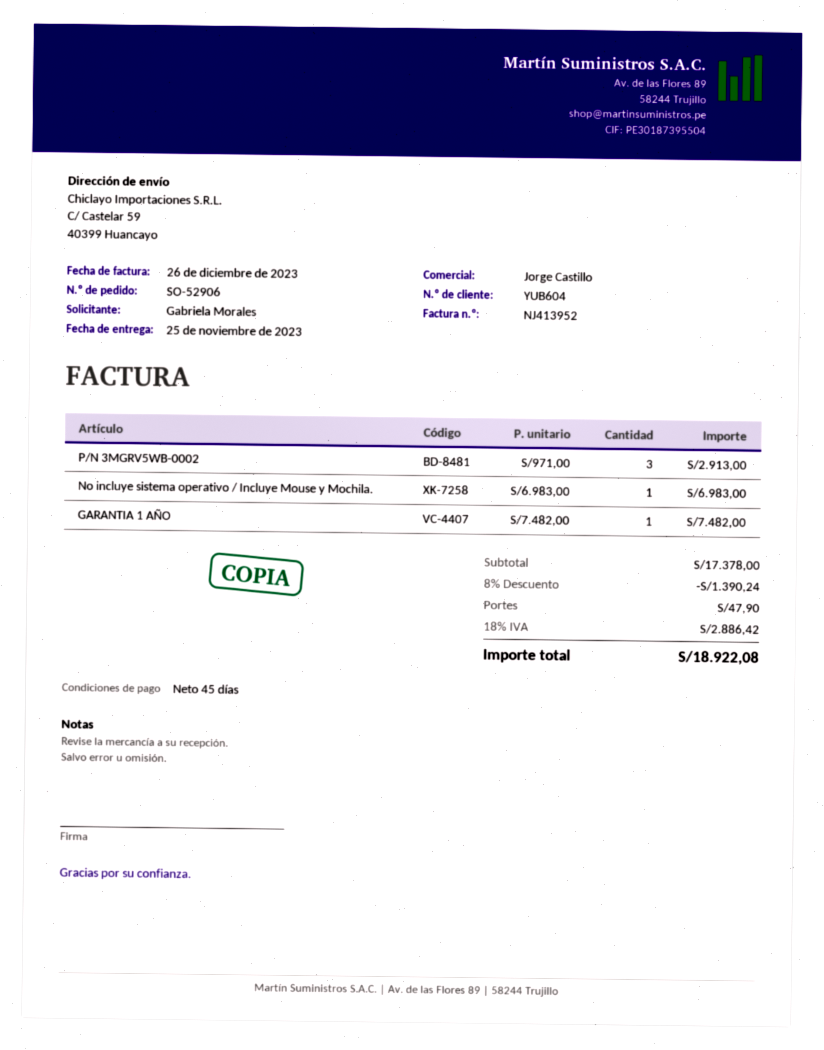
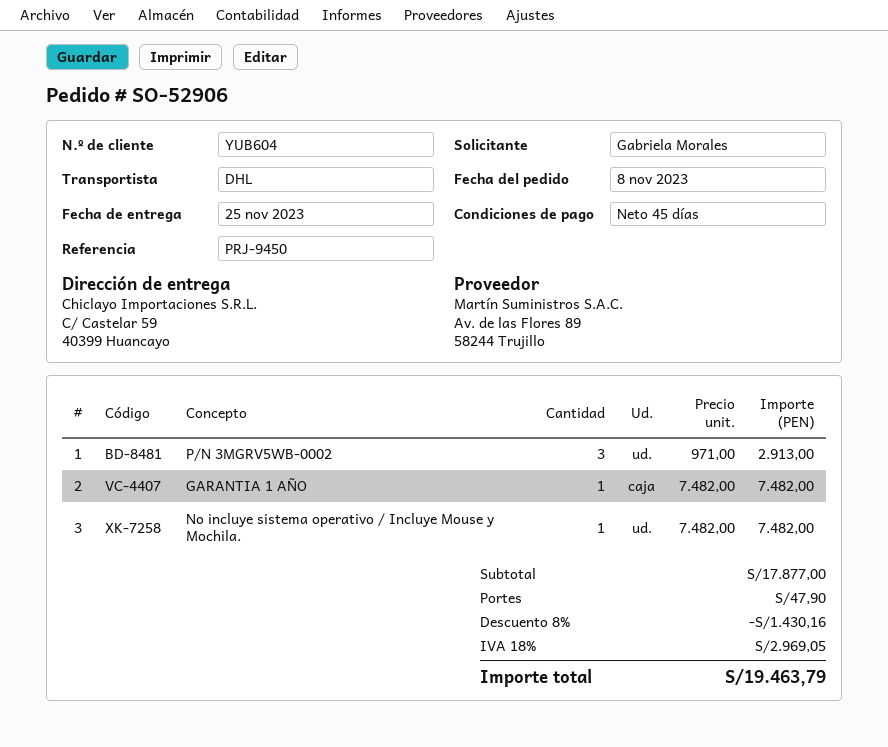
No incluye sistema operativo / Incluye Mouse y Mochila.: 1 x 6983.00 = 6983.00 -> 1 x 7482.00 = 7482.00
subtotal: 17378.00 -> 17877.00
discount: 8% = 1390.24 -> 8% = 1430.16
tax: 18% = 2886.42 -> 18% = 2969.05
total: 18922.08 -> 19463.79

